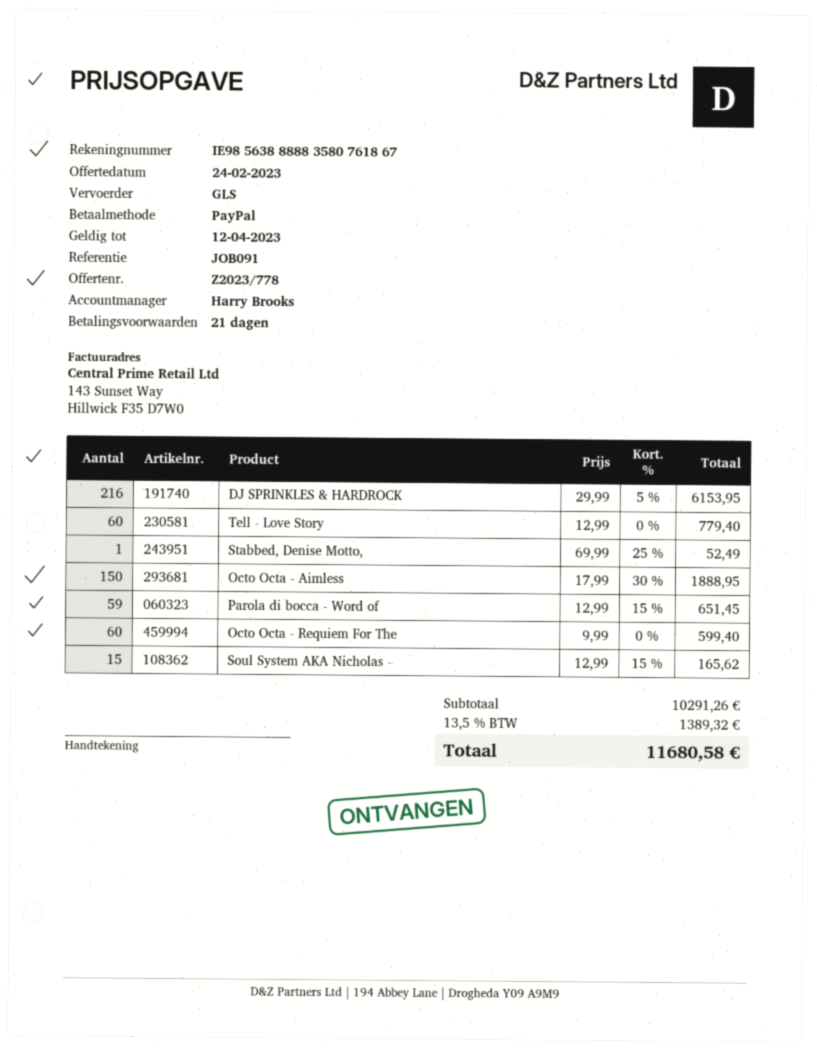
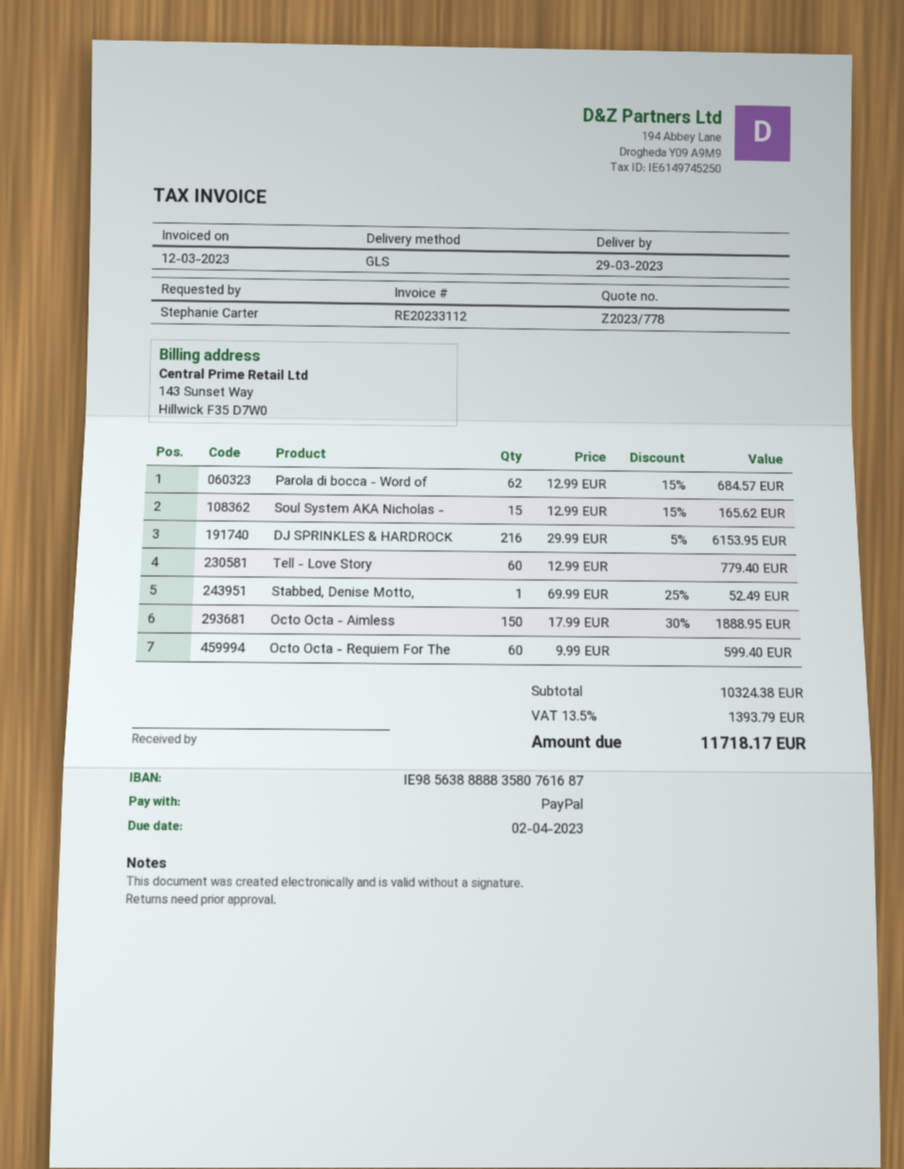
bank account: IE98563888883580761867 -> IE98563888883580761687
Parola di bocca - Word of: 59 x 12.99 - 15% = 651.45 -> 62 x 12.99 - 15% = 684.57
subtotal: 10291.26 -> 10324.38
tax: 13.5% = 1389.32 -> 13.5% = 1393.79
total: 11680.58 -> 11718.17

